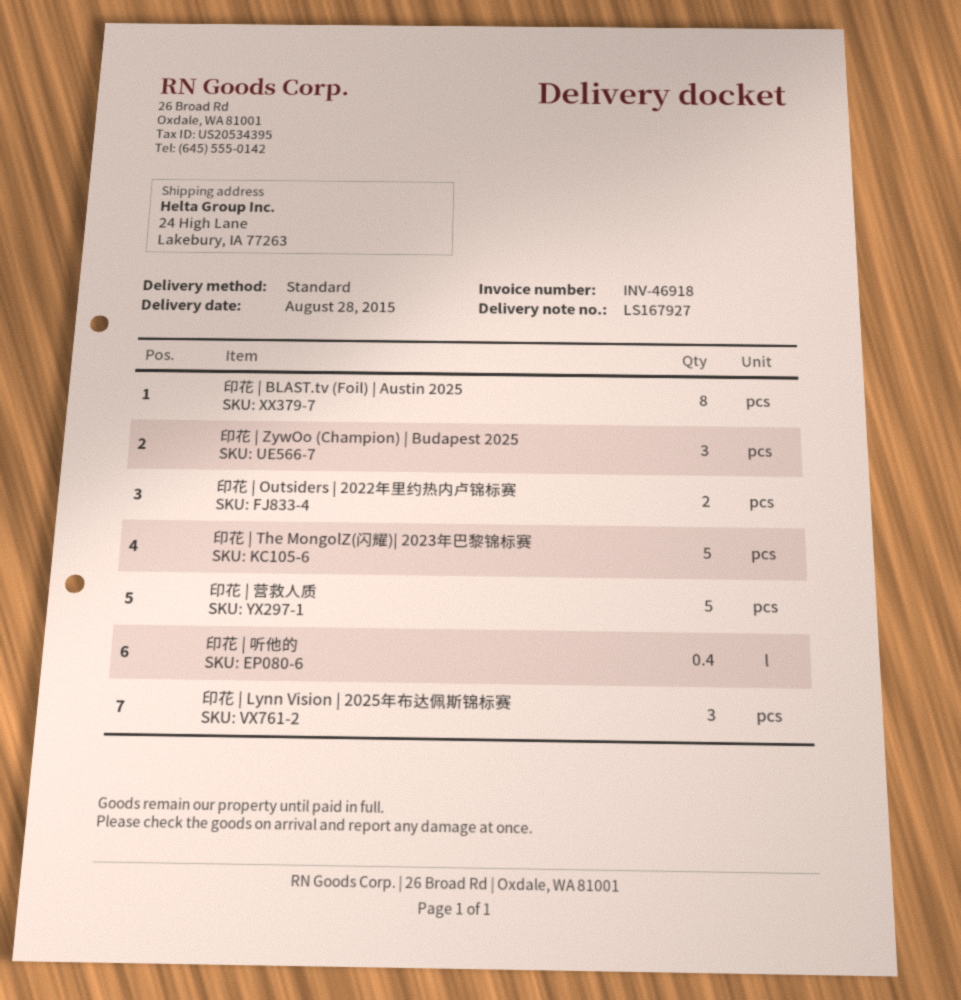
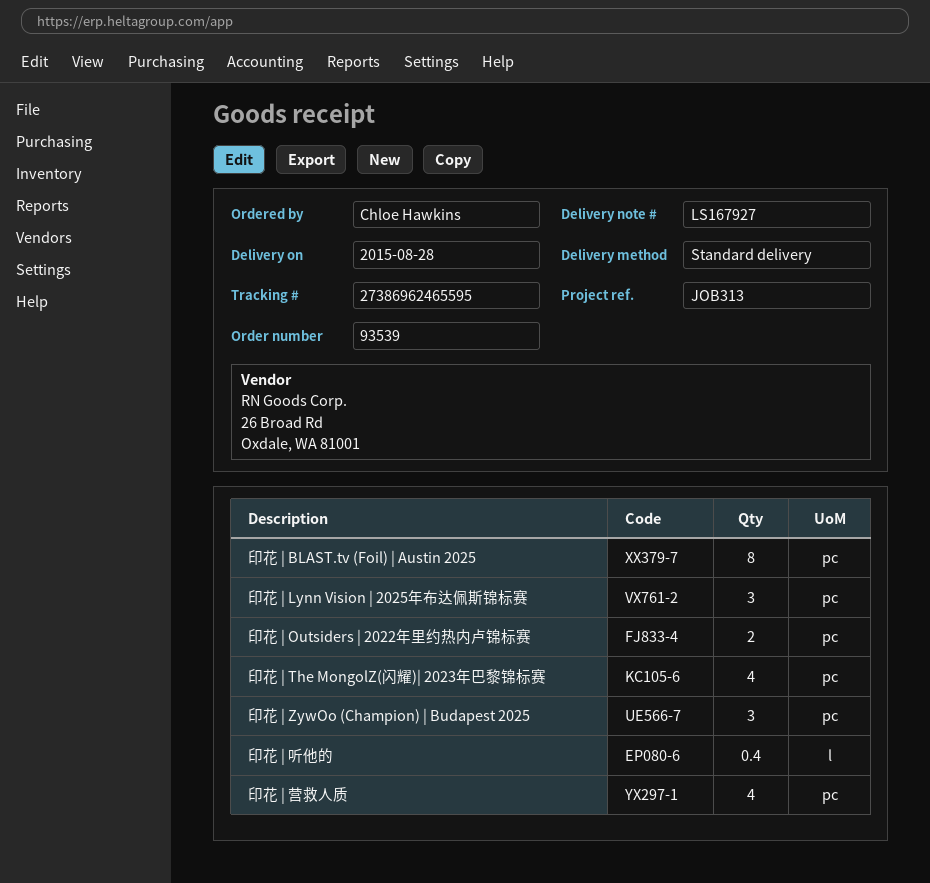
印花 | The MongolZ(闪耀)| 2023年巴黎锦标赛: 5 -> 4
印花 | 营救人质: 5 -> 4

